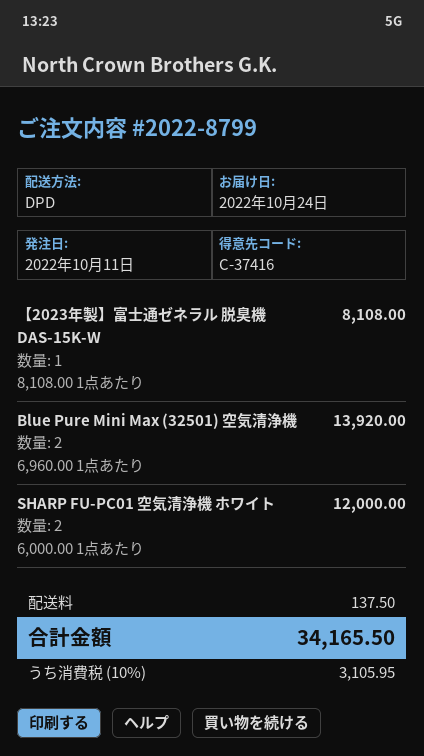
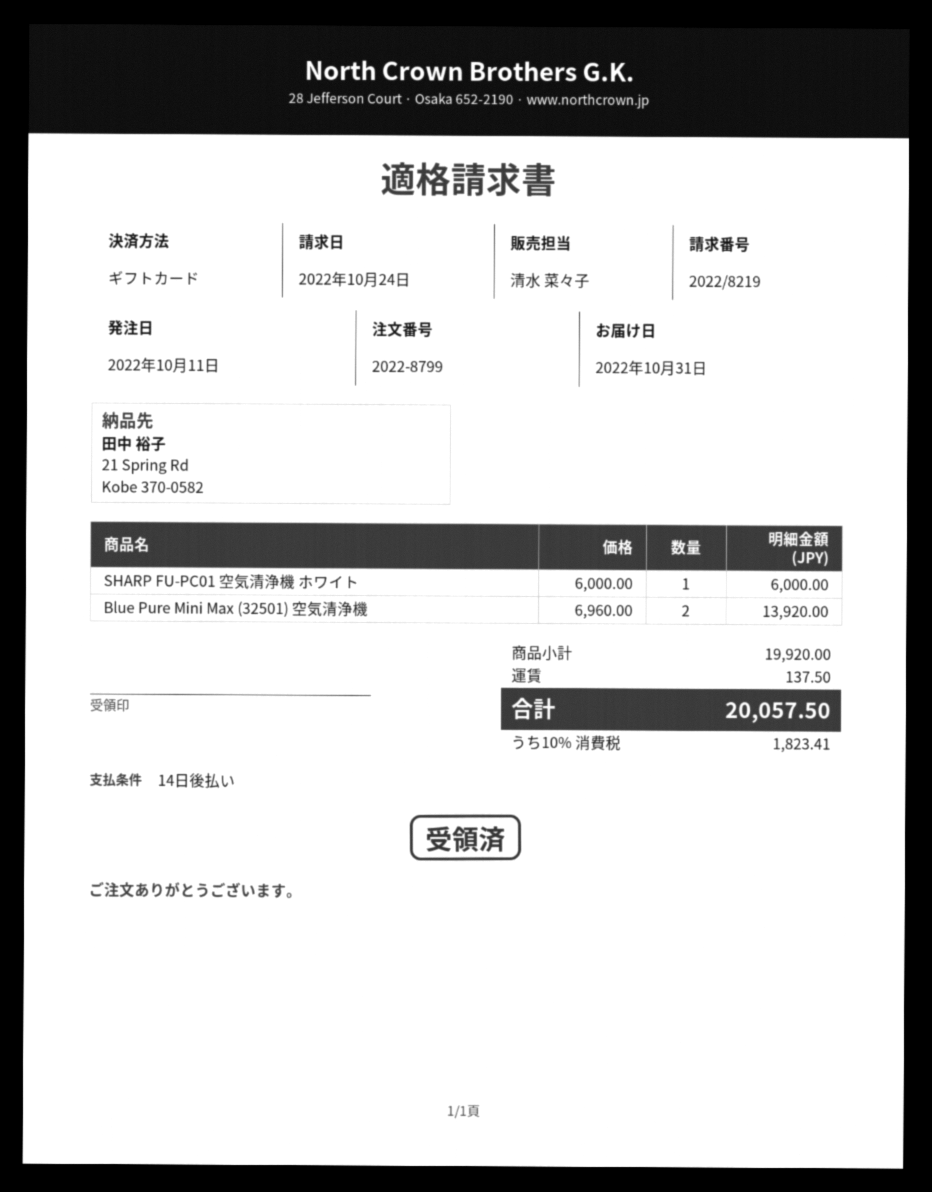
delivery date: 2022-10-24 -> 2022-10-31
【2023年製】富士通ゼネラル 脱臭機 DAS-15K-W: 1 x 8108.00 = 8108.00 -> none
SHARP FU-PC01 空気清浄機 ホワイト: 2 x 6000.00 = 12000.00 -> 1 x 6000.00 = 6000.00
tax: 10% = 3105.95 -> 10% = 1823.41
total: 34165.50 -> 20057.50

